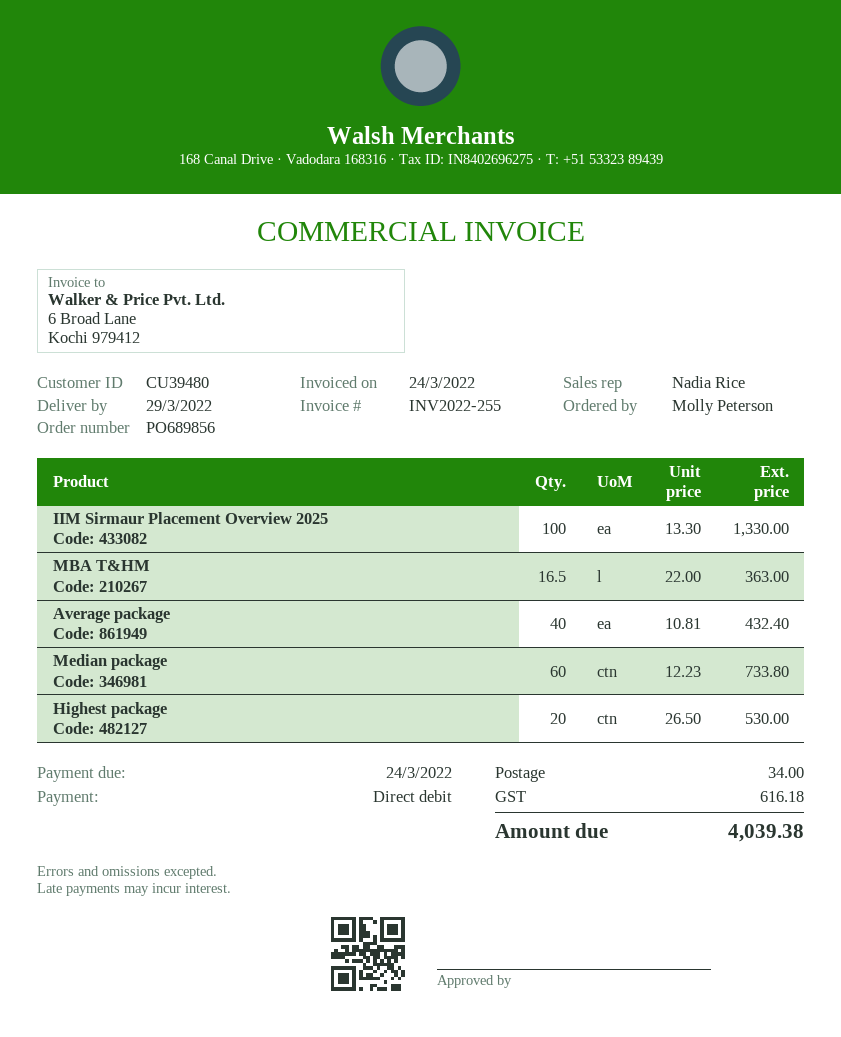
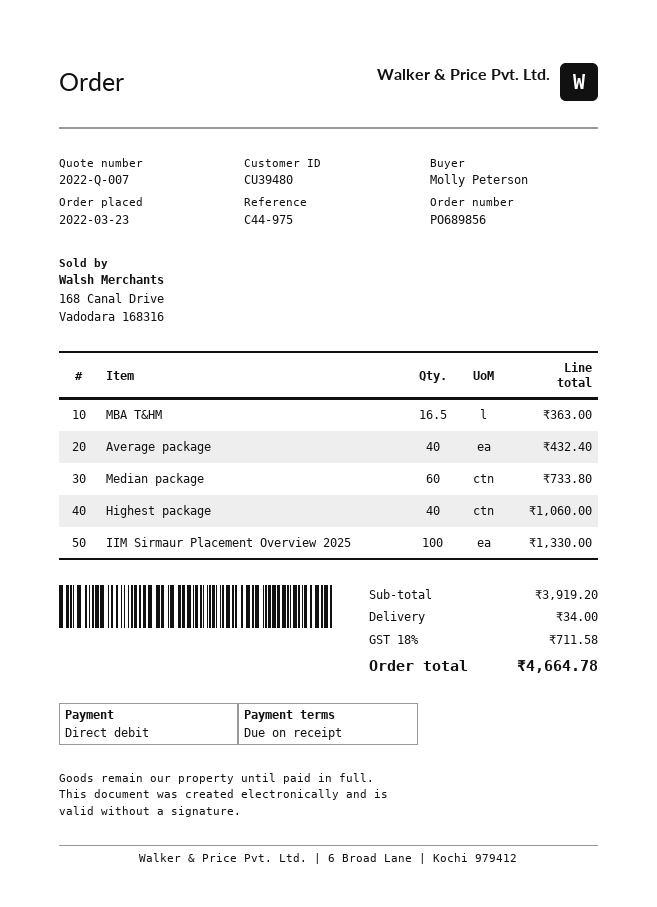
Highest package: 20 for 530.00 -> 40 for 1060.00
tax: 616.18 -> 711.58
total: 4039.38 -> 4664.78

